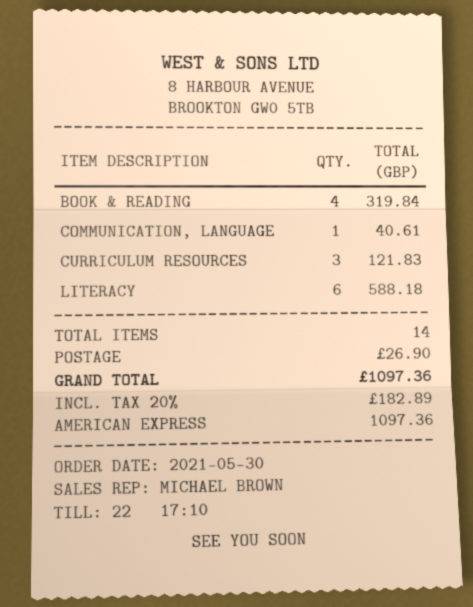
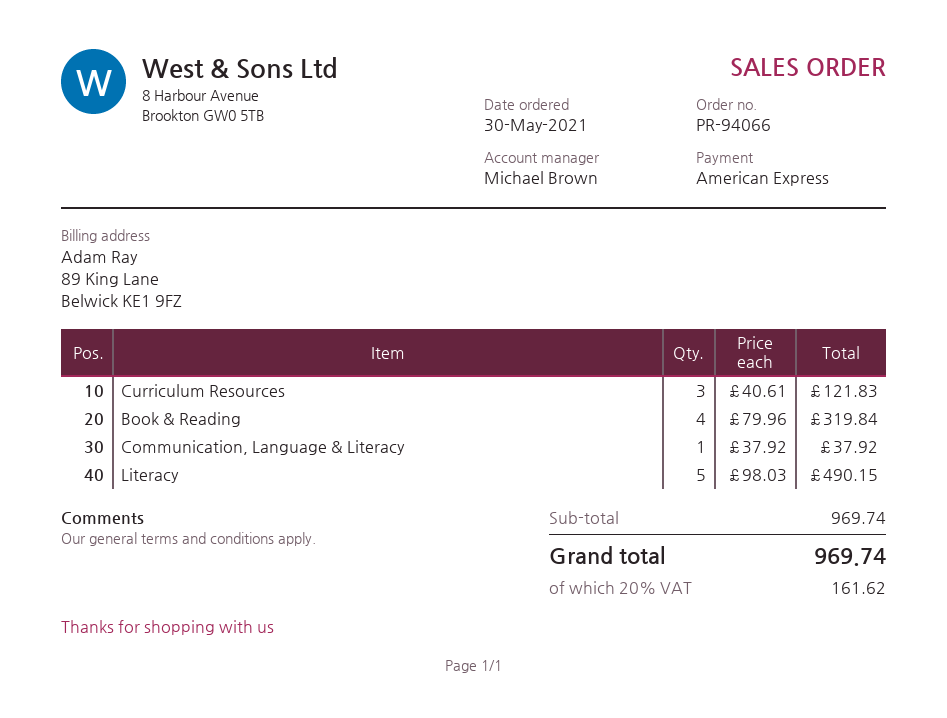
COMMUNICATION, LANGUAGE: 1 for 40.61 -> 1 for 37.92
LITERACY: 6 for 588.18 -> 5 for 490.15
shipping: 26.90 -> none
tax: 20% = 182.89 -> 20% = 161.62
total: 1097.36 -> 969.74

